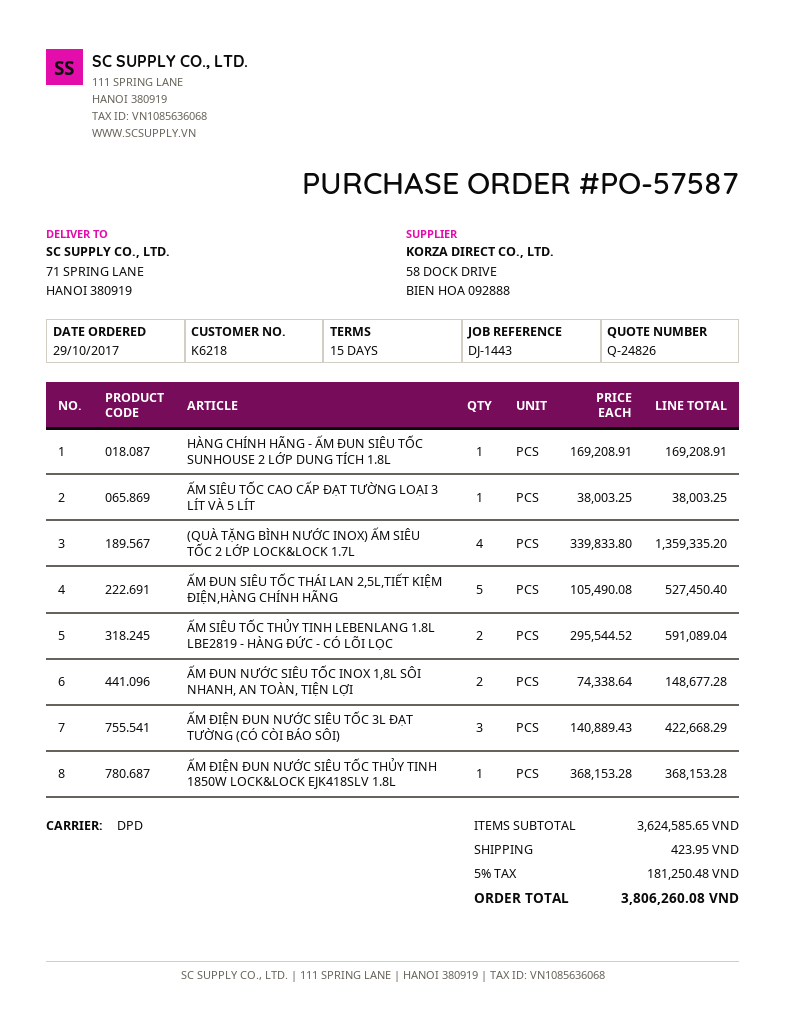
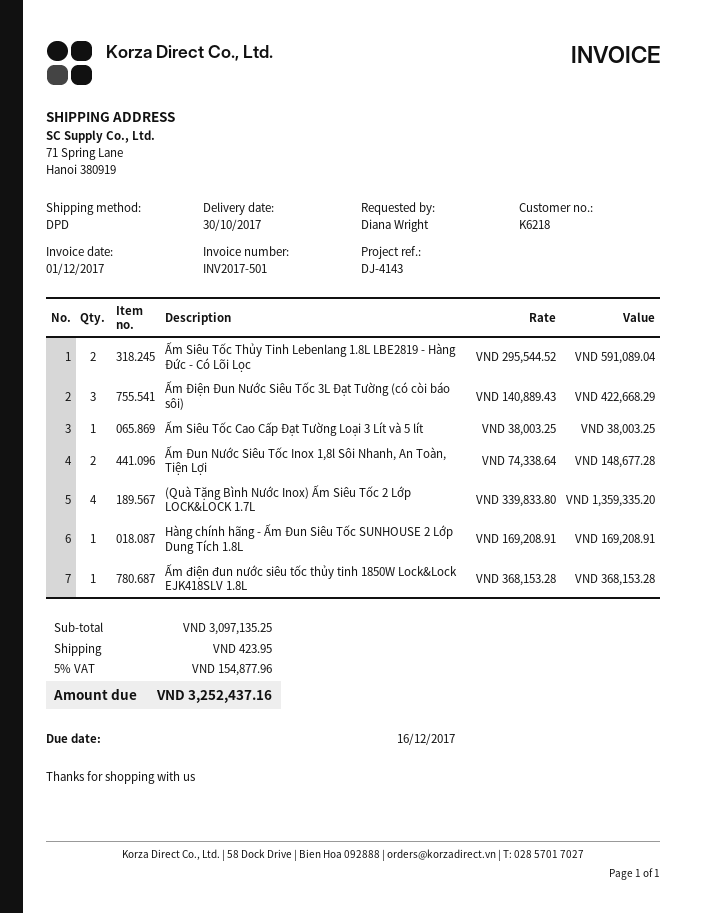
reference: DJ-1443 -> DJ-4143
ẤM ĐUN SIÊU TỐC THÁI LAN 2,5L,TIẾT KIỆM ĐIỆN,HÀNG CHÍNH HÃNG: 5 x 105490.08 = 527450.40 -> none
subtotal: 3624585.65 -> 3097135.25
tax: 5% = 181250.48 -> 5% = 154877.96
total: 3806260.08 -> 3252437.16

